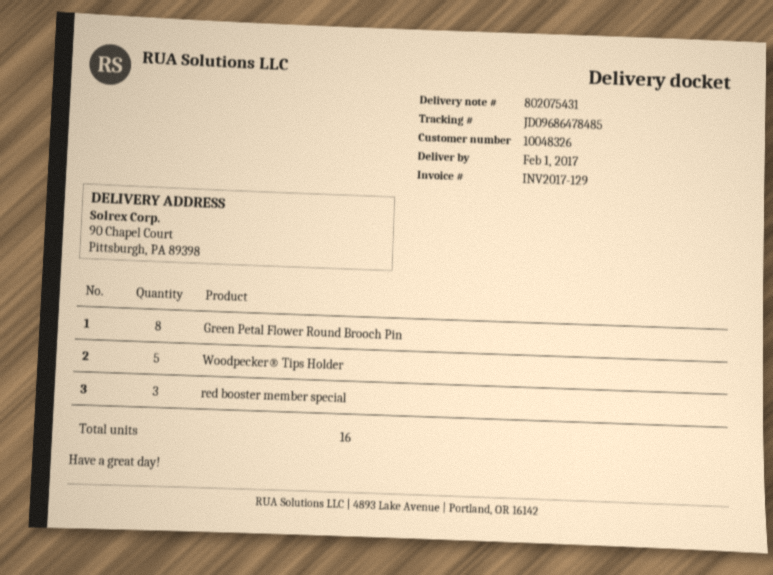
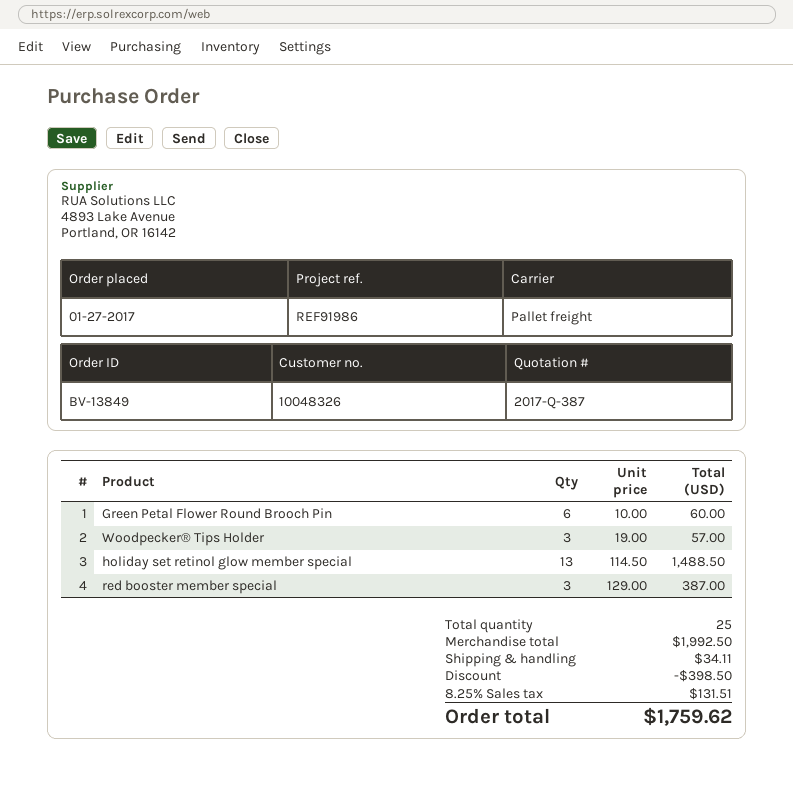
Green Petal Flower Round Brooch Pin: 8 -> 6
Woodpecker® Tips Holder: 5 -> 3
holiday set retinol glow member special: none -> 13
total quantity: 16 -> 25

